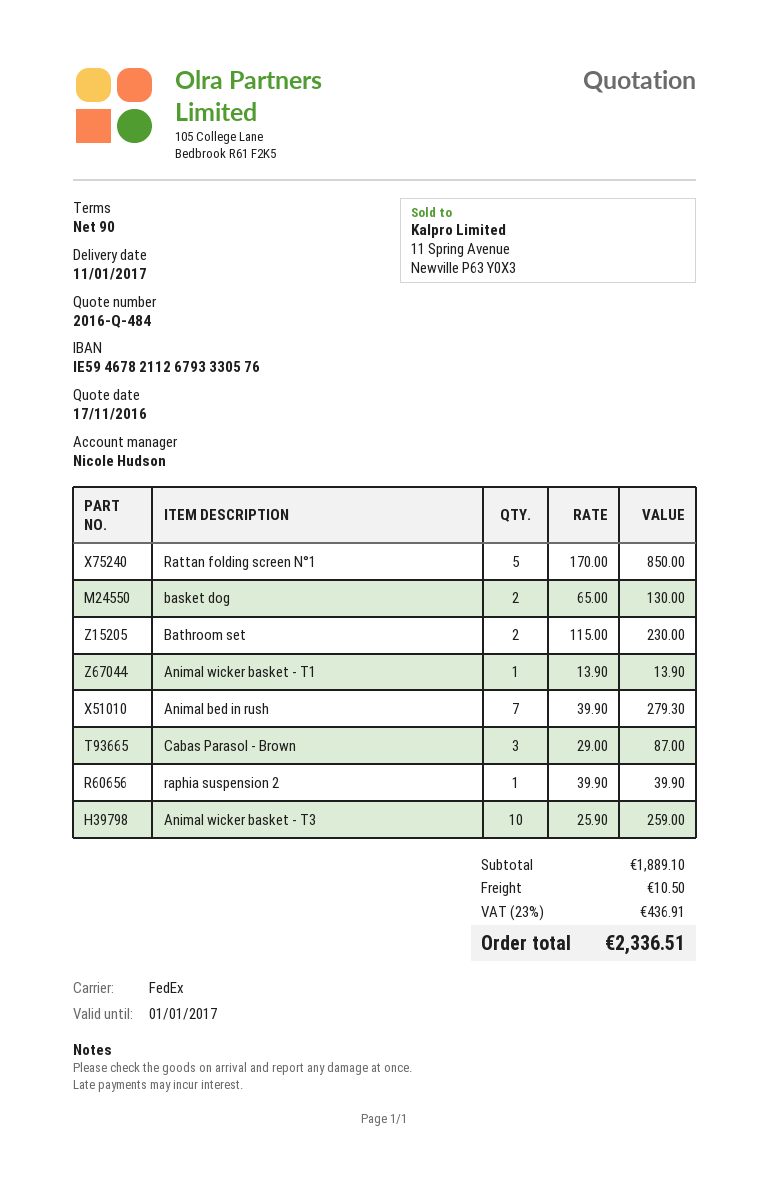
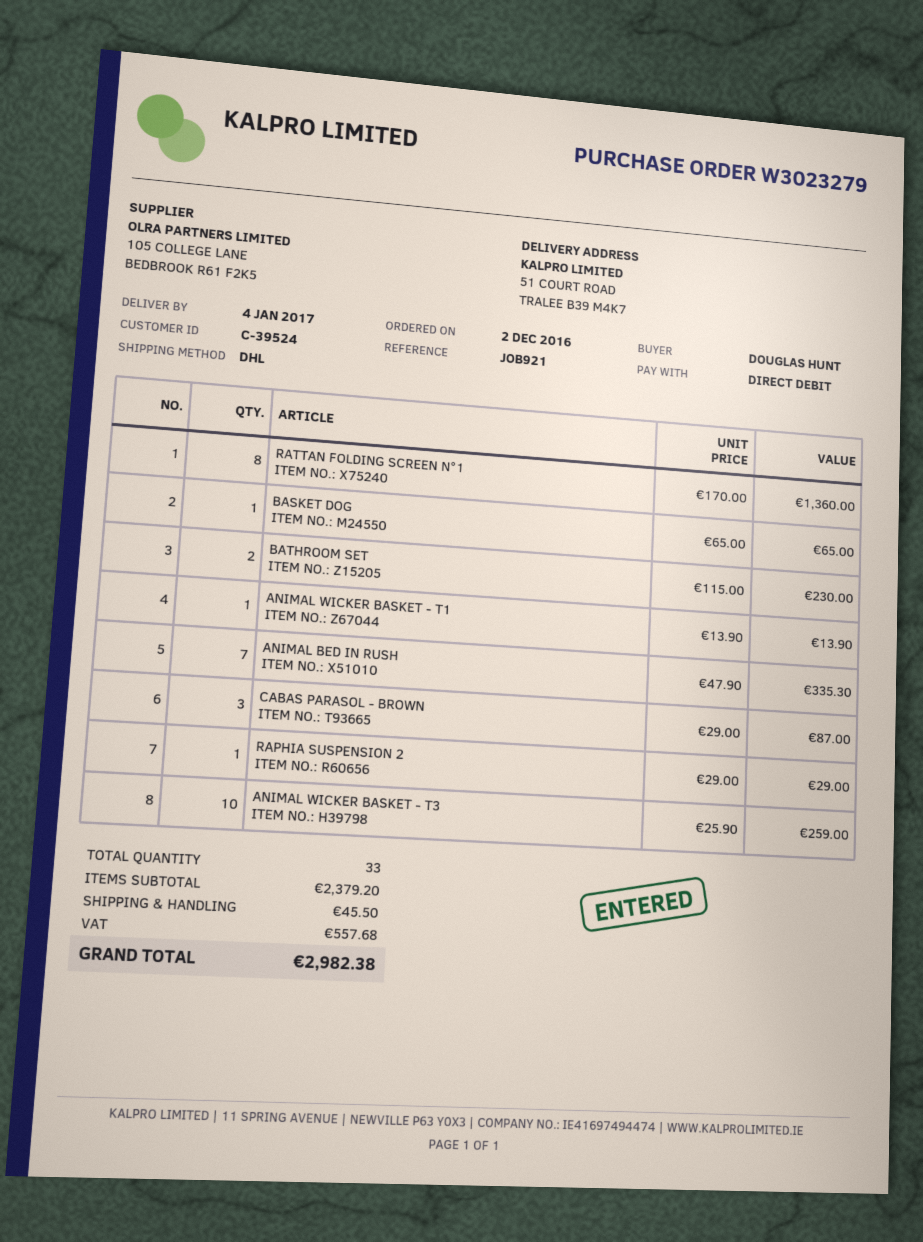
delivery date: 2017-01-11 -> 2017-01-04
shipping method: FedEx -> DHL
Rattan folding screen N°1: 5 x 170.00 = 850.00 -> 8 x 170.00 = 1360.00
basket dog: 2 x 65.00 = 130.00 -> 1 x 65.00 = 65.00
Animal bed in rush: 7 x 39.90 = 279.30 -> 7 x 47.90 = 335.30
raphia suspension 2: 1 x 39.90 = 39.90 -> 1 x 29.00 = 29.00
subtotal: 1889.10 -> 2379.20
shipping: 10.50 -> 45.50
tax: 436.91 -> 557.68
total: 2336.51 -> 2982.38

